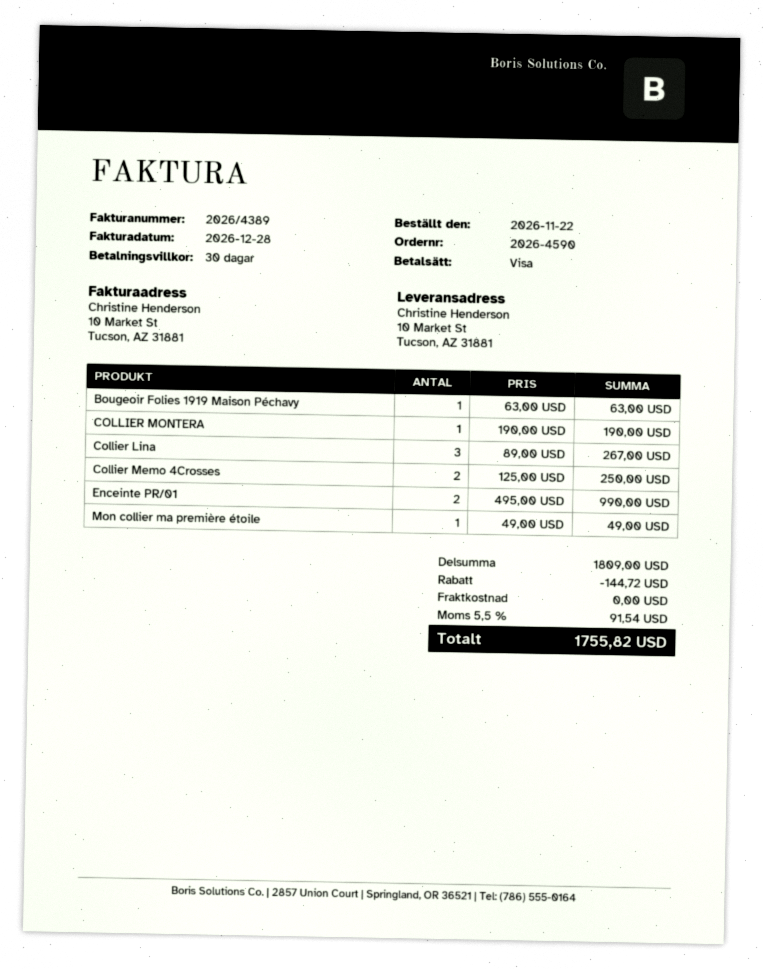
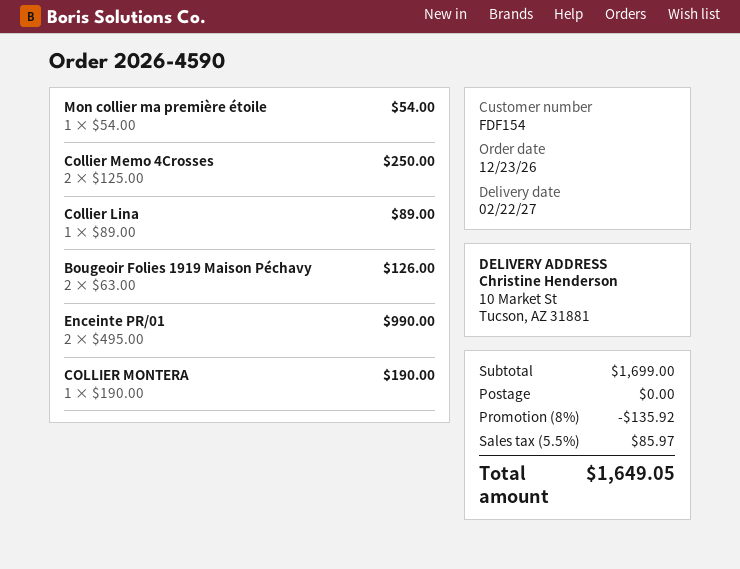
order date: 2026-11-22 -> 2026-12-23
Bougeoir Folies 1919 Maison Péchavy: 1 x 63.00 = 63.00 -> 2 x 63.00 = 126.00
Collier Lina: 3 x 89.00 = 267.00 -> 1 x 89.00 = 89.00
Mon collier ma première étoile: 1 x 49.00 = 49.00 -> 1 x 54.00 = 54.00
subtotal: 1809.00 -> 1699.00
discount: 144.72 -> 135.92
tax: 5.5% = 91.54 -> 5.5% = 85.97
total: 1755.82 -> 1649.05

